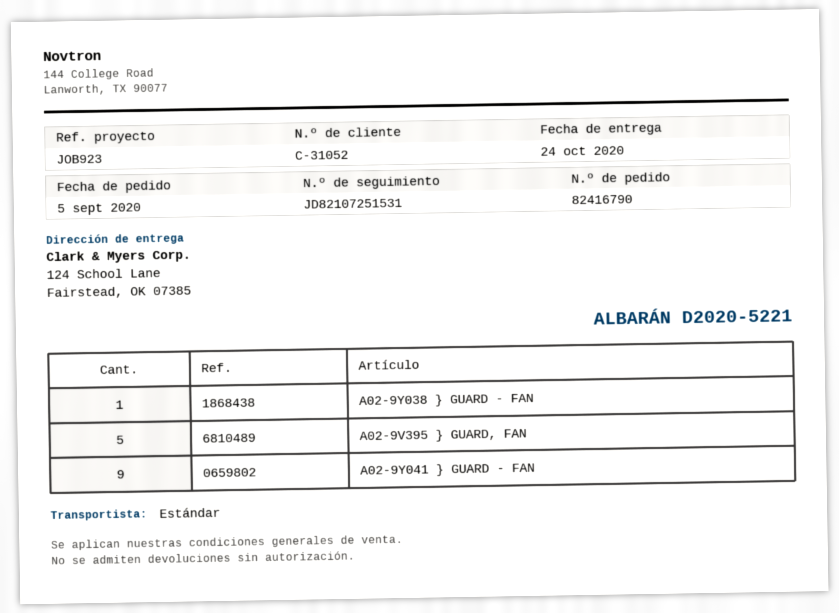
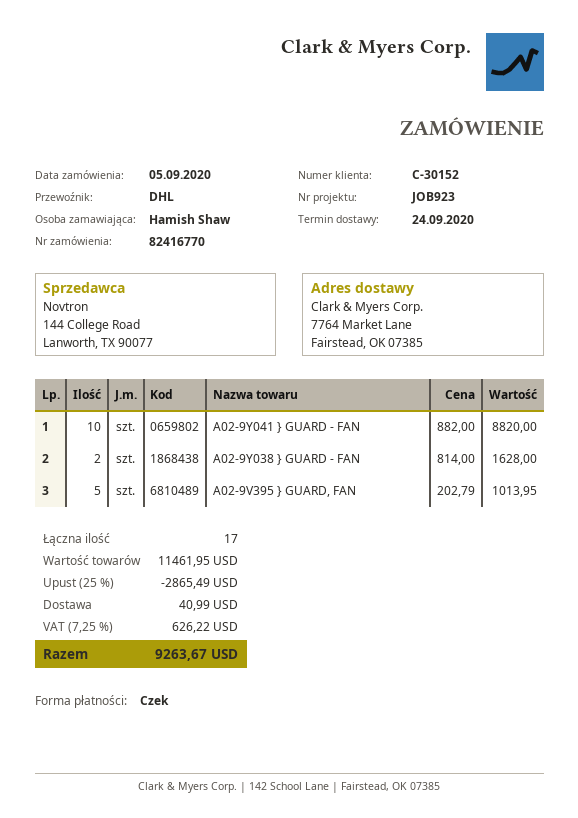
order number: 82416790 -> 82416770
delivery date: 2020-10-24 -> 2020-09-24
customer number: C-31052 -> C-30152
shipping method: standard -> DHL
ship to: 124 School Lane, Fairstead, OK 07385 -> 7764 Market Lane, Fairstead, OK 07385
A02-9Y038 } GUARD - FAN: 1 -> 2
A02-9Y041 } GUARD - FAN: 9 -> 10

